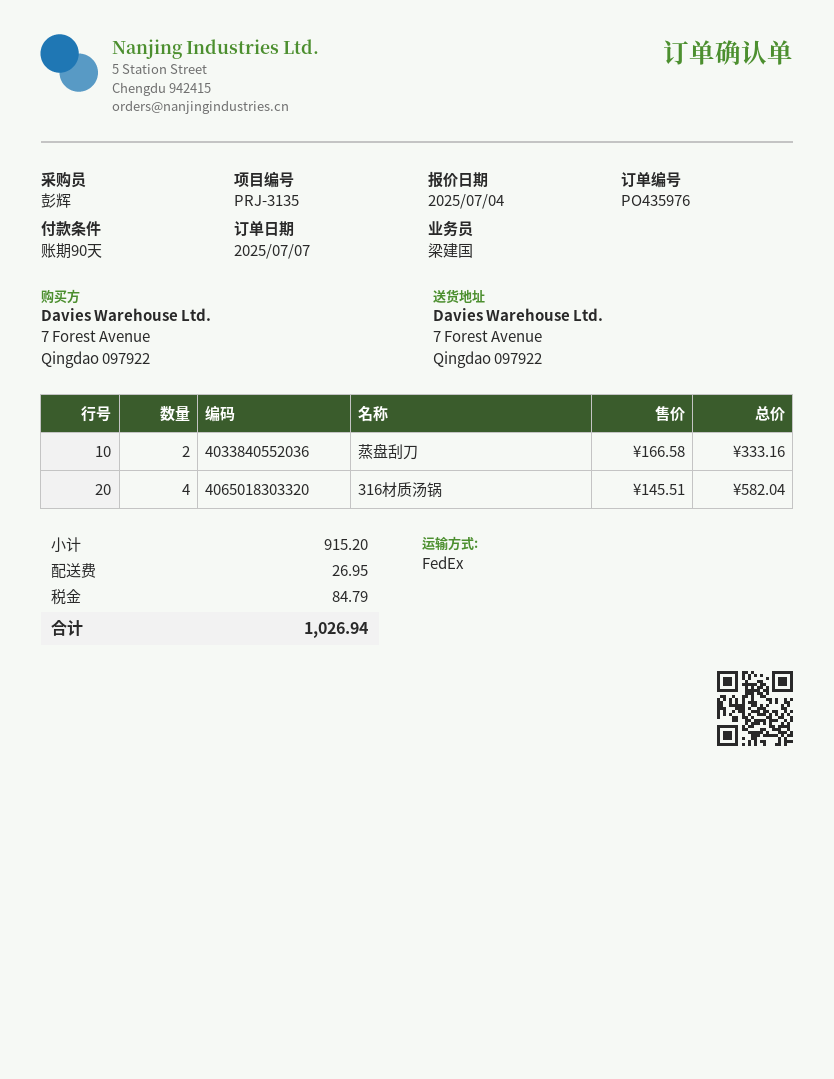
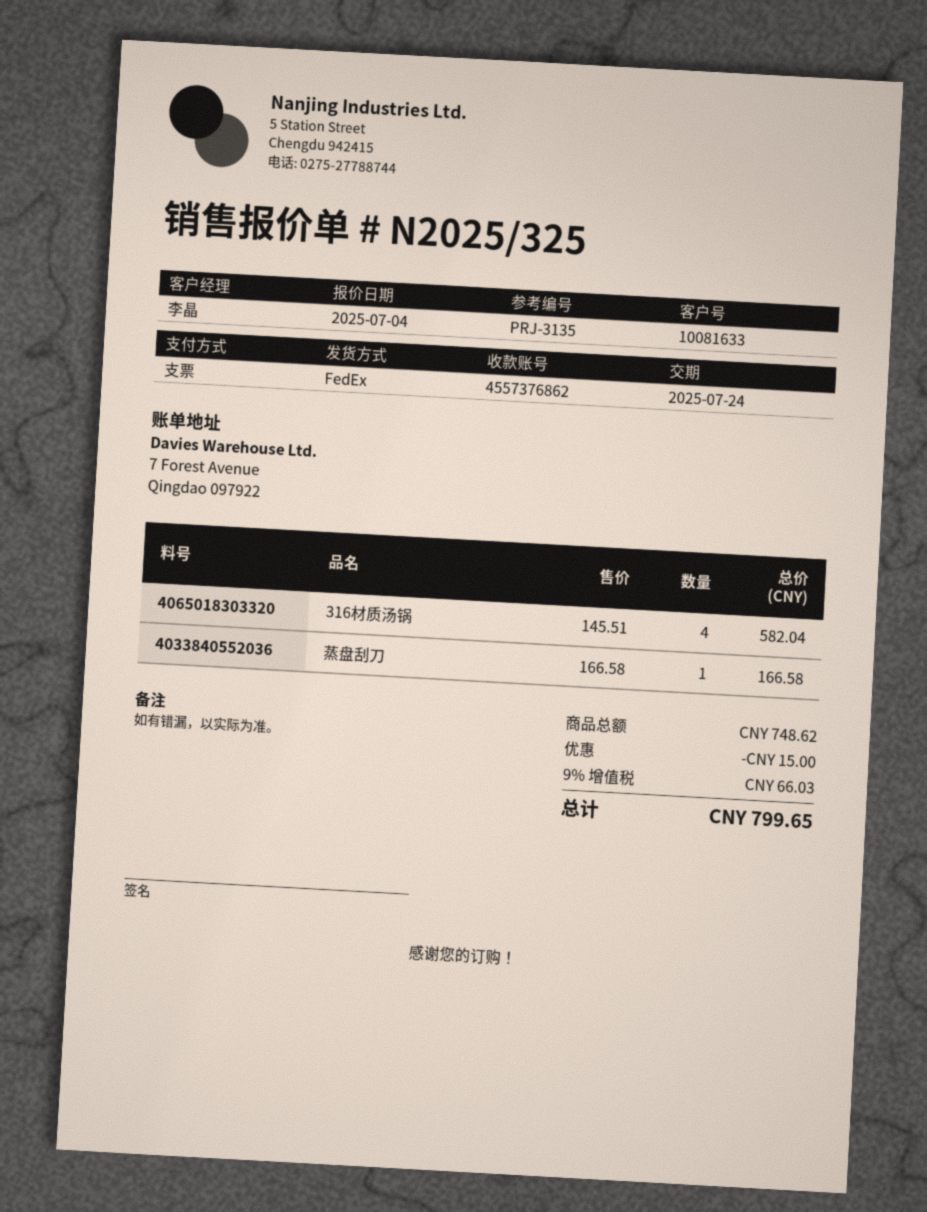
sales rep: 梁建国 -> 李晶
蒸盘刮刀: 2 x 166.58 = 333.16 -> 1 x 166.58 = 166.58
subtotal: 915.20 -> 748.62
discount: none -> 15.00
shipping: 26.95 -> none
tax: 84.79 -> 66.03
total: 1026.94 -> 799.65

